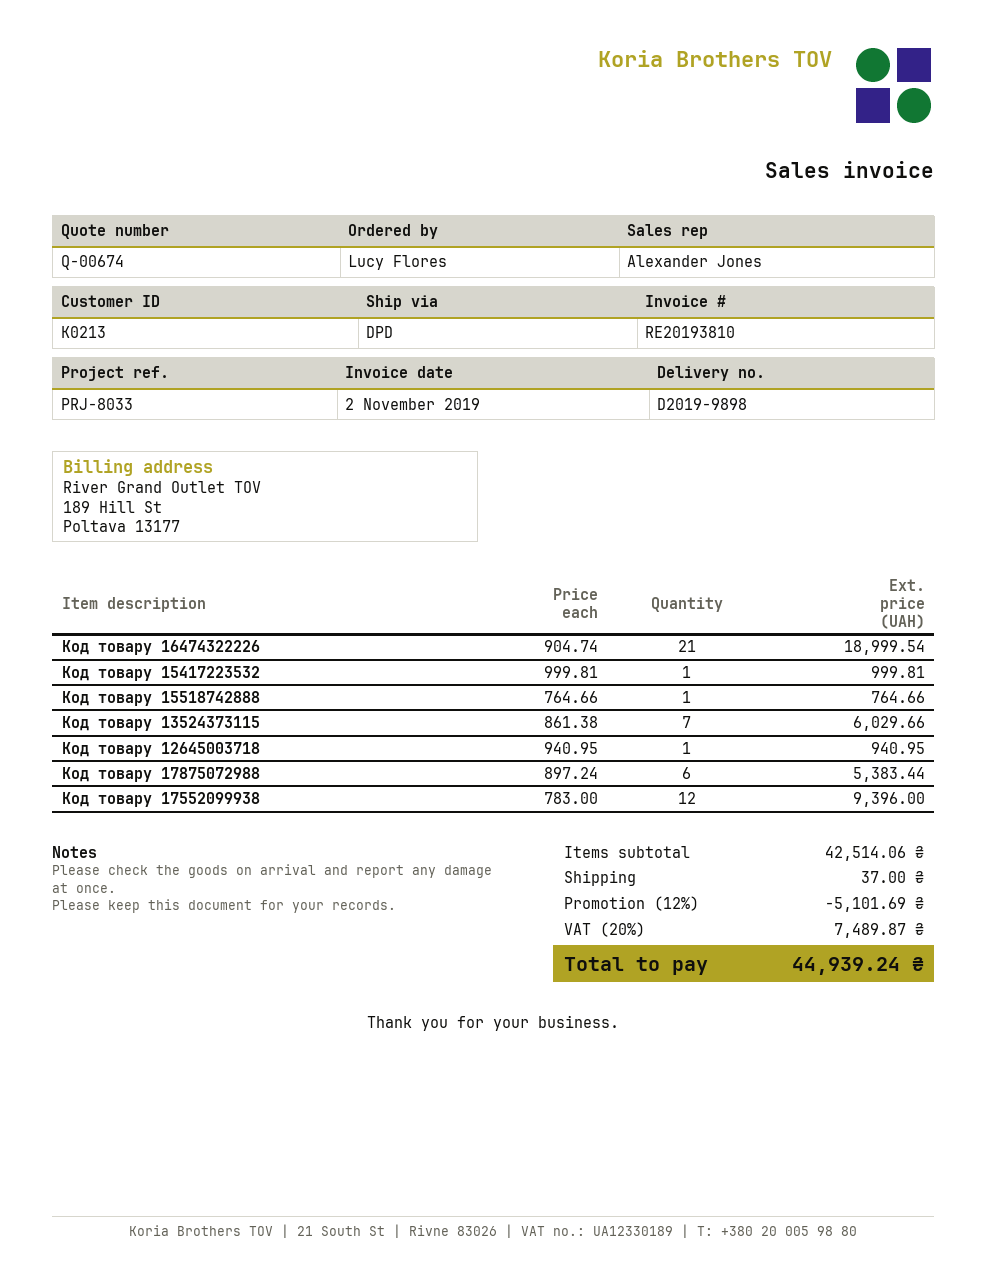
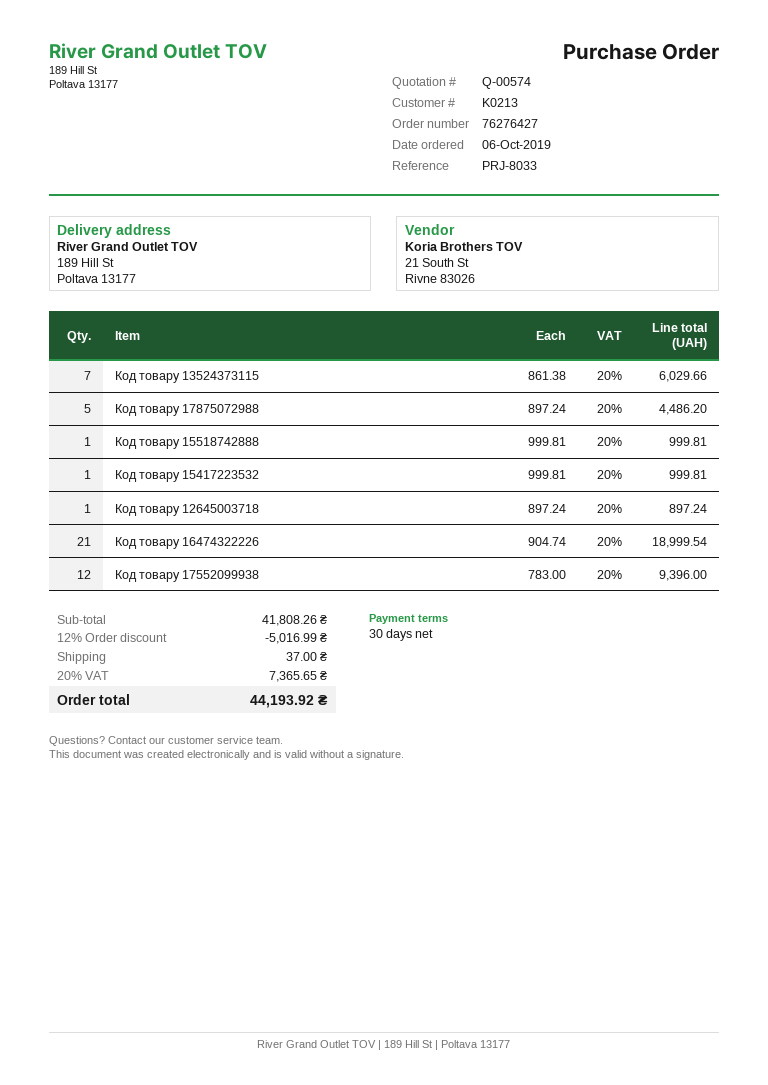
quote number: Q-00674 -> Q-00574
Код товару 15518742888: 1 x 764.66 = 764.66 -> 1 x 999.81 = 999.81
Код товару 12645003718: 1 x 940.95 = 940.95 -> 1 x 897.24 = 897.24
Код товару 17875072988: 6 x 897.24 = 5383.44 -> 5 x 897.24 = 4486.20
subtotal: 42514.06 -> 41808.26
discount: 12% = 5101.69 -> 12% = 5016.99
tax: 20% = 7489.87 -> 20% = 7365.65
total: 44939.24 -> 44193.92

